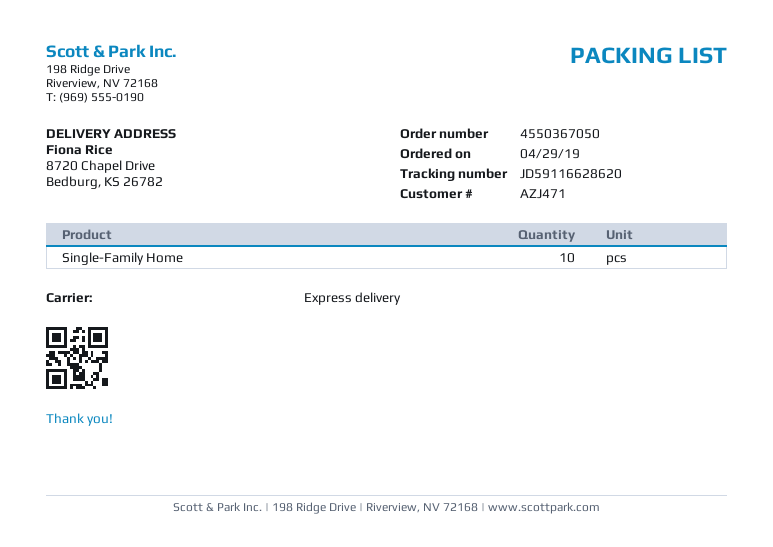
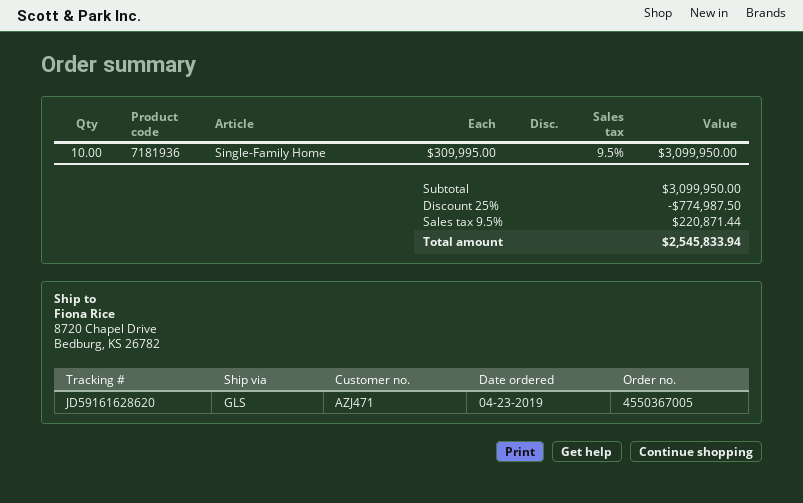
order number: 4550367050 -> 4550367005
order date: 2019-04-29 -> 2019-04-23
shipping method: express -> GLS
tracking number: JD59116628620 -> JD59161628620

